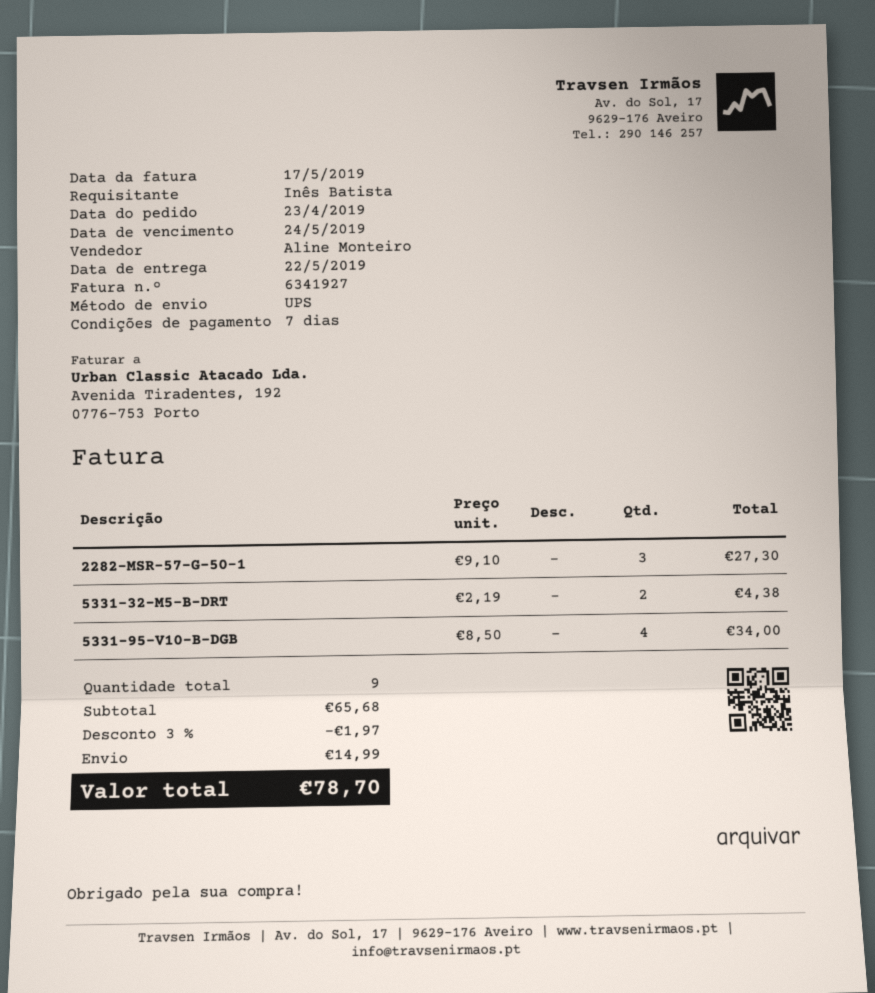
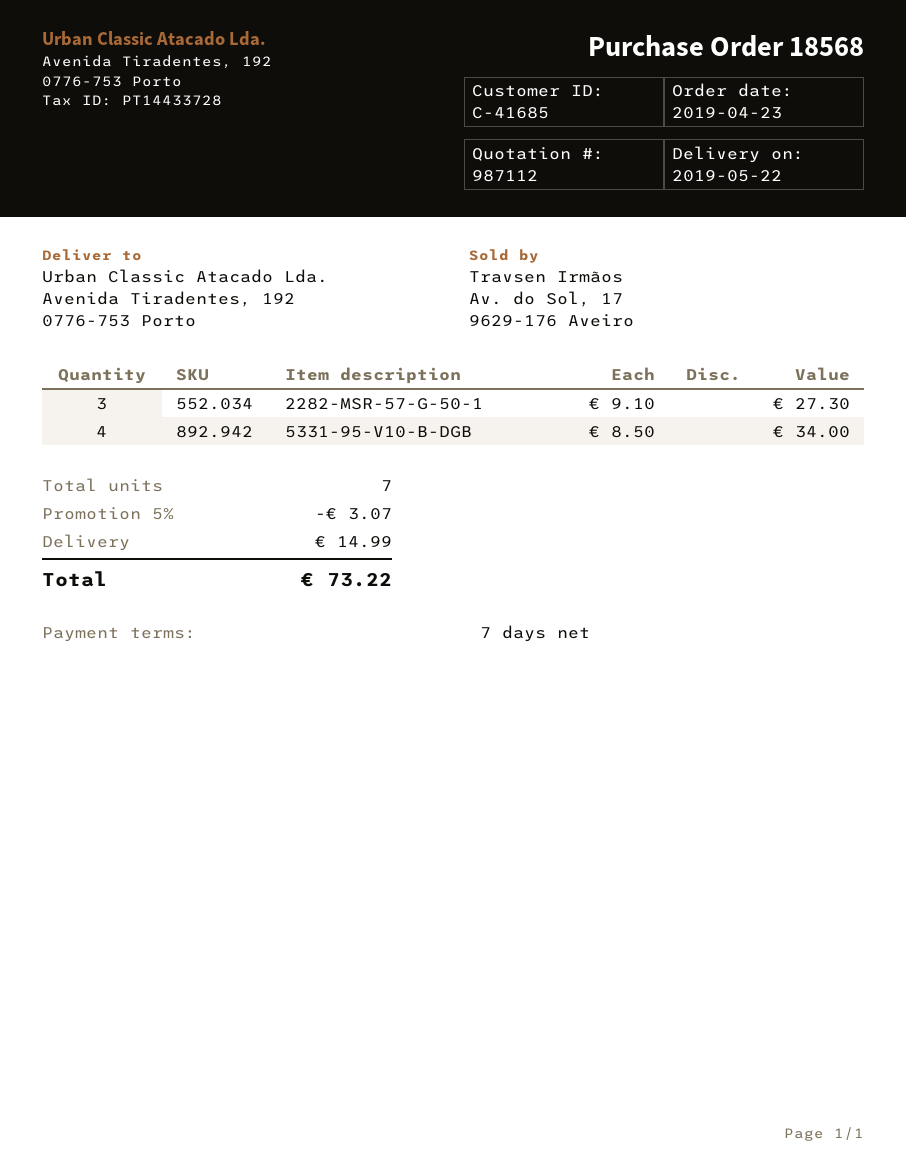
5331-32-M5-B-DRT: 2 x 2.19 = 4.38 -> none
total quantity: 9 -> 7
discount: 3% = 1.97 -> 5% = 3.07
total: 78.70 -> 73.22

